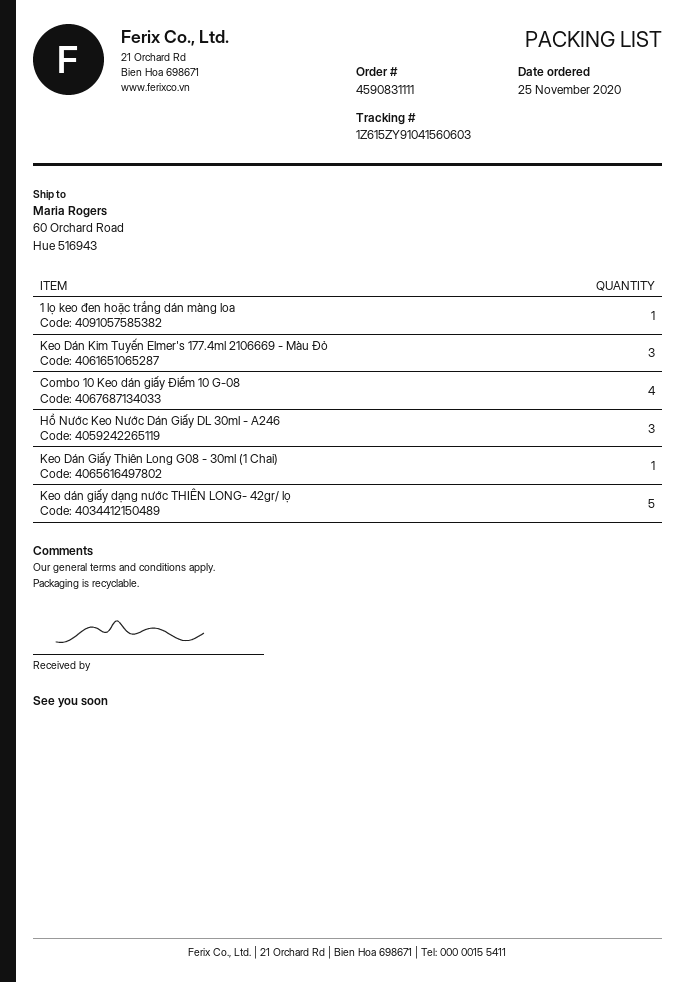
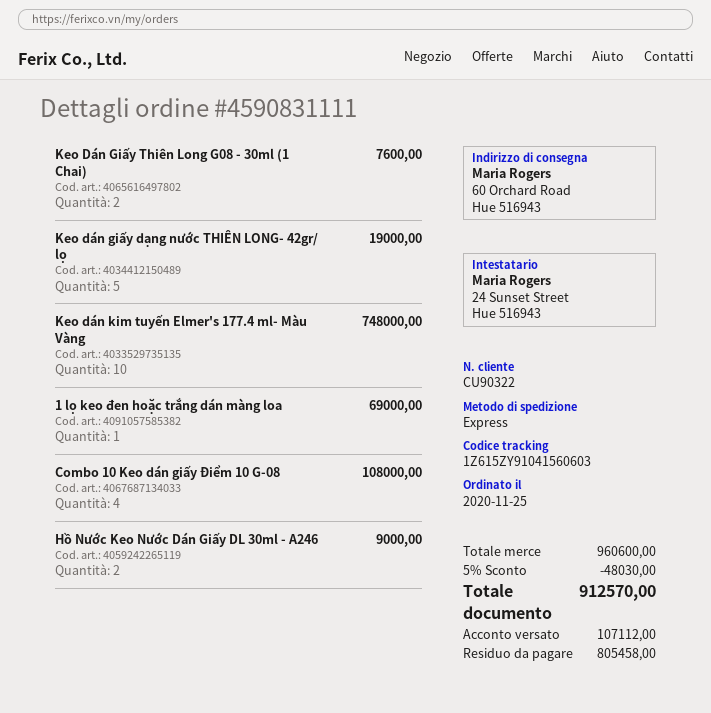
Keo Dán Kim Tuyến Elmer's 177.4ml 2106669 - Màu Đỏ: 3 -> none
Hồ Nước Keo Nước Dán Giấy DL 30ml - A246: 3 -> 2
Keo Dán Giấy Thiên Long G08 - 30ml (1 Chai): 1 -> 2
Keo dán kim tuyến Elmer's 177.4 ml- Màu Vàng: none -> 10

